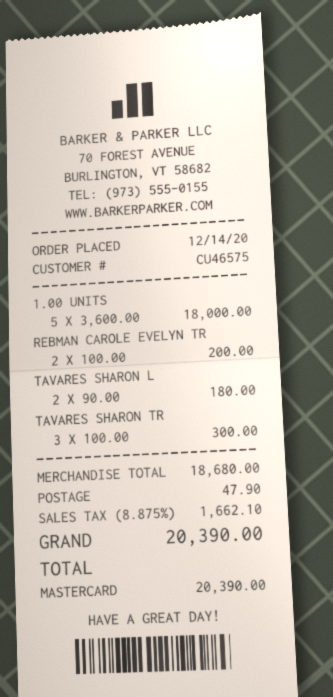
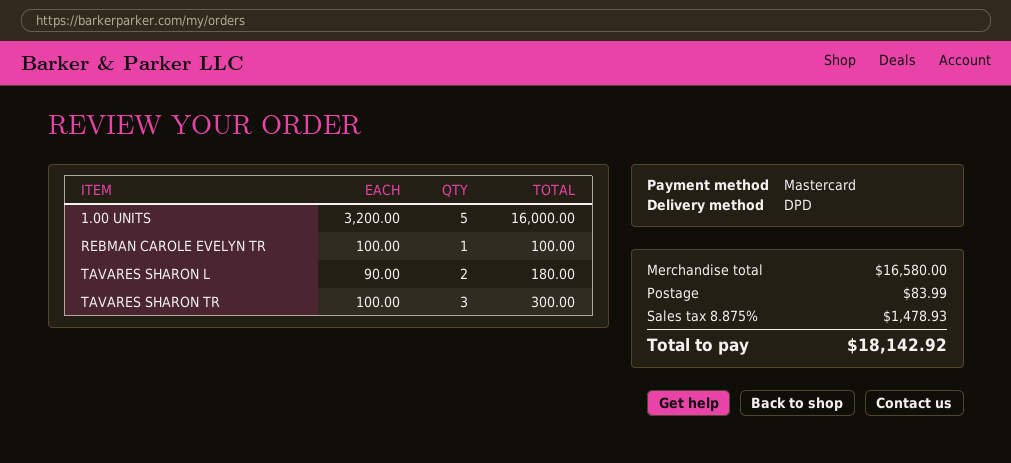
1.00 UNITS: 5 x 3600.00 = 18000.00 -> 5 x 3200.00 = 16000.00
REBMAN CAROLE EVELYN TR: 2 x 100.00 = 200.00 -> 1 x 100.00 = 100.00
subtotal: 18680.00 -> 16580.00
shipping: 47.90 -> 83.99
tax: 8.875% = 1662.10 -> 8.875% = 1478.93
total: 20390.00 -> 18142.92

